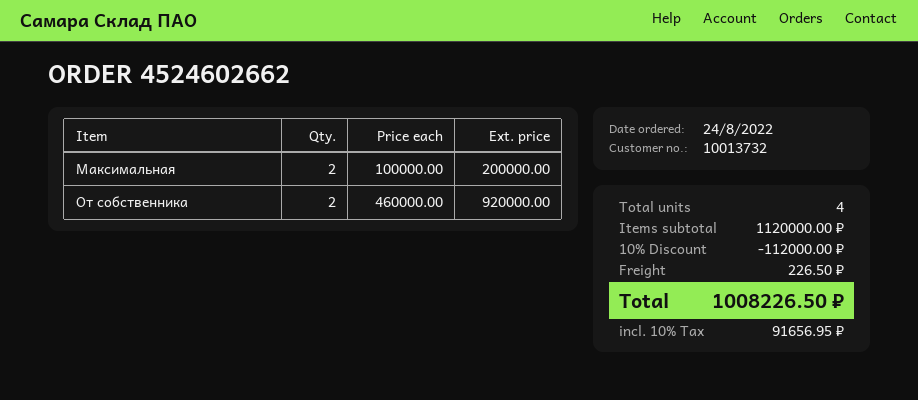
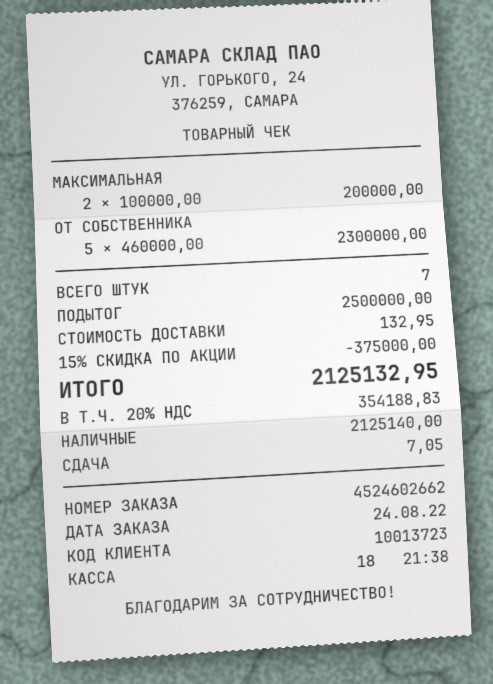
customer number: 10013732 -> 10013723
От собственника: 2 x 460000.00 = 920000.00 -> 5 x 460000.00 = 2300000.00
total quantity: 4 -> 7
subtotal: 1120000.00 -> 2500000.00
discount: 10% = 112000.00 -> 15% = 375000.00
shipping: 226.50 -> 132.95
tax: 10% = 91656.95 -> 20% = 354188.83
total: 1008226.50 -> 2125132.95

